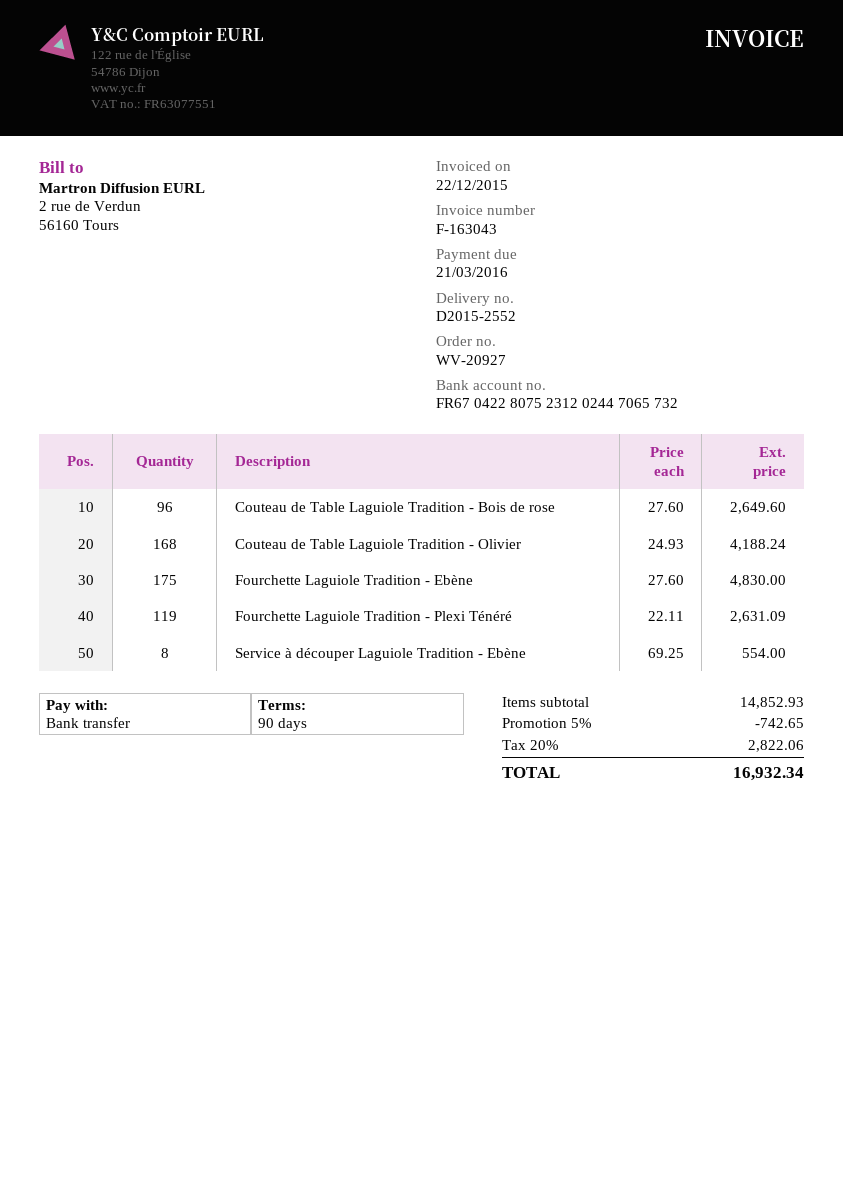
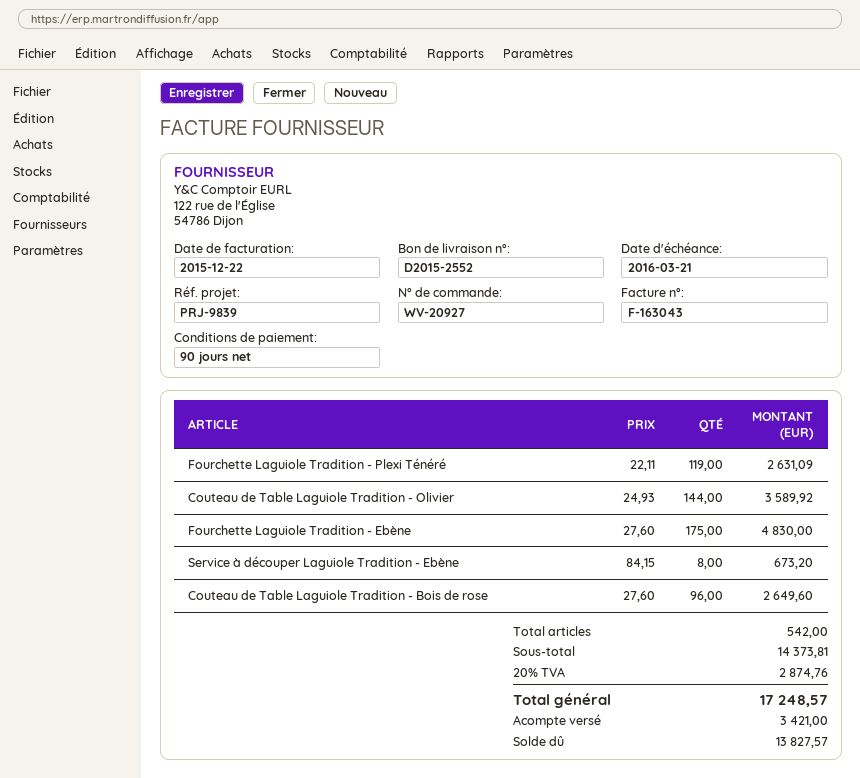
Couteau de Table Laguiole Tradition - Olivier: 168 x 24.93 = 4188.24 -> 144 x 24.93 = 3589.92
Service à découper Laguiole Tradition - Ebène: 8 x 69.25 = 554.00 -> 8 x 84.15 = 673.20
subtotal: 14852.93 -> 14373.81
discount: 5% = 742.65 -> none
tax: 20% = 2822.06 -> 20% = 2874.76
total: 16932.34 -> 17248.57

